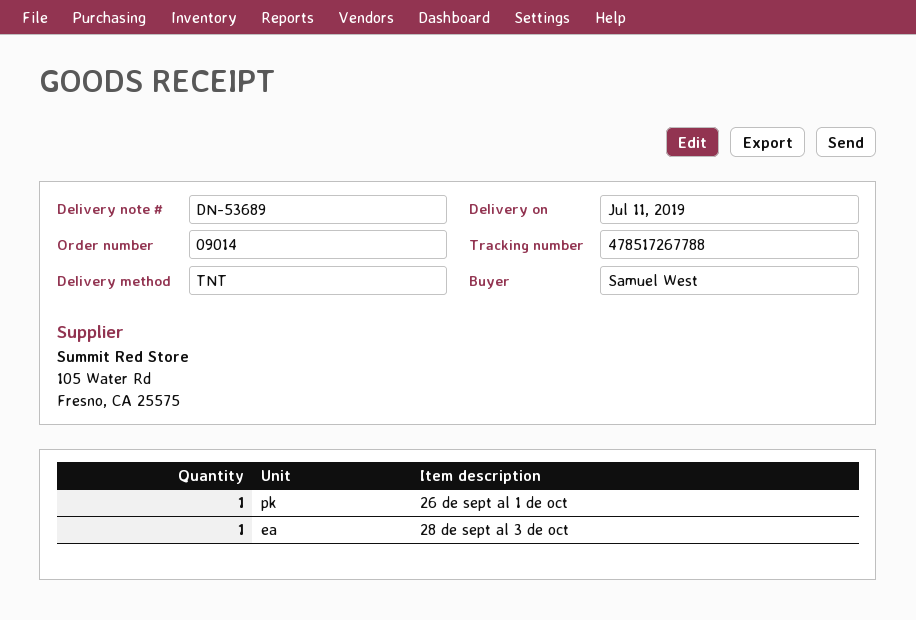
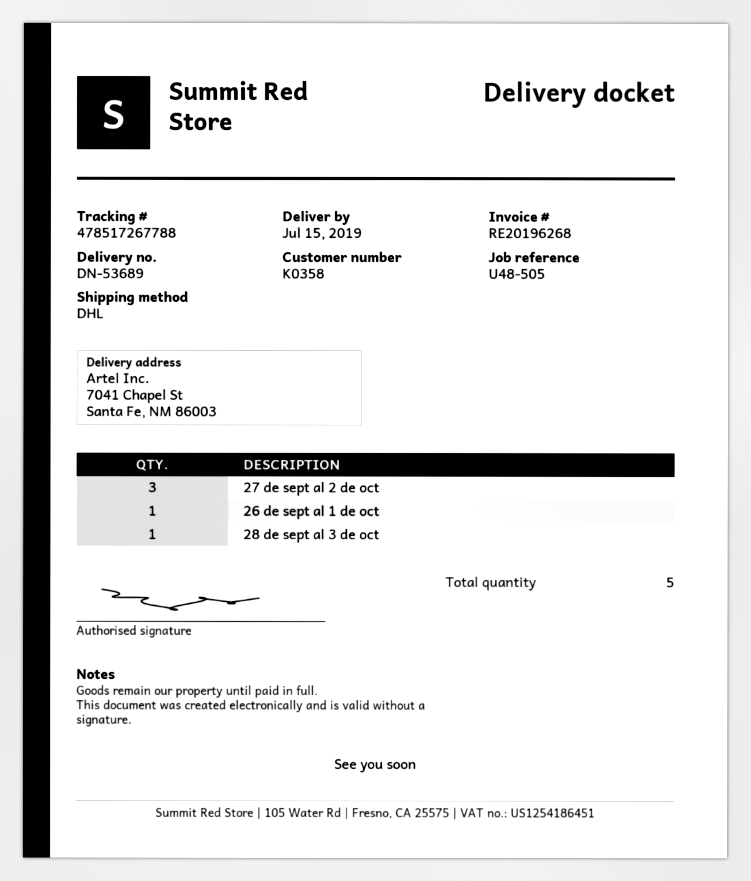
delivery date: 2019-07-11 -> 2019-07-15
shipping method: TNT -> DHL
27 de sept al 2 de oct: none -> 3

